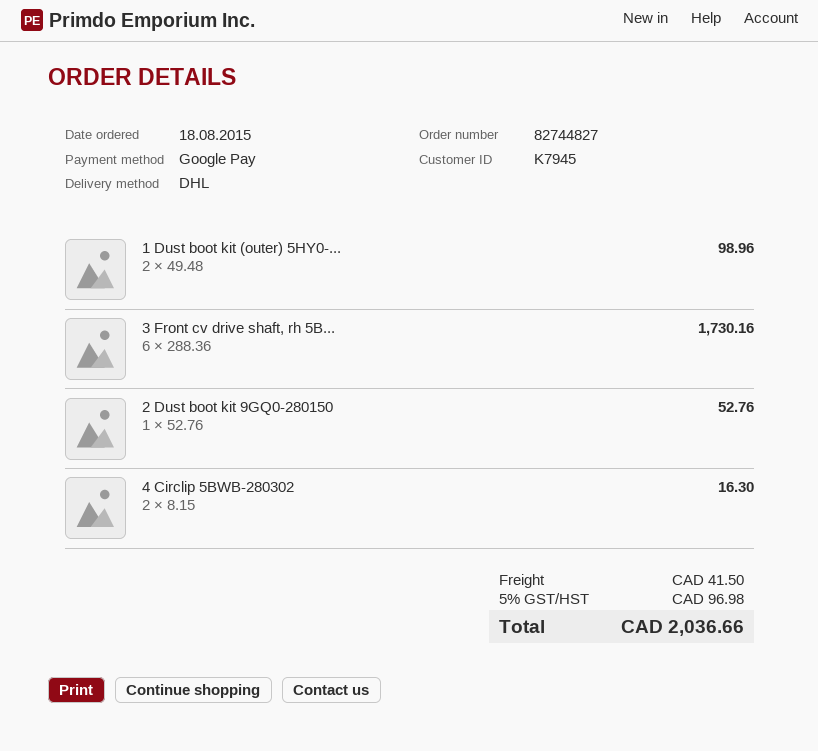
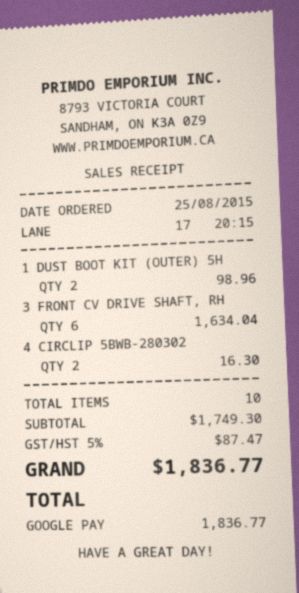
order date: 2015-08-18 -> 2015-08-25
3 Front cv drive shaft, rh 5B...: 6 for 1730.16 -> 6 for 1634.04
2 Dust boot kit 9GQ0-280150: 1 for 52.76 -> none
shipping: 41.50 -> none
tax: 5% = 96.98 -> 5% = 87.47
total: 2036.66 -> 1836.77

